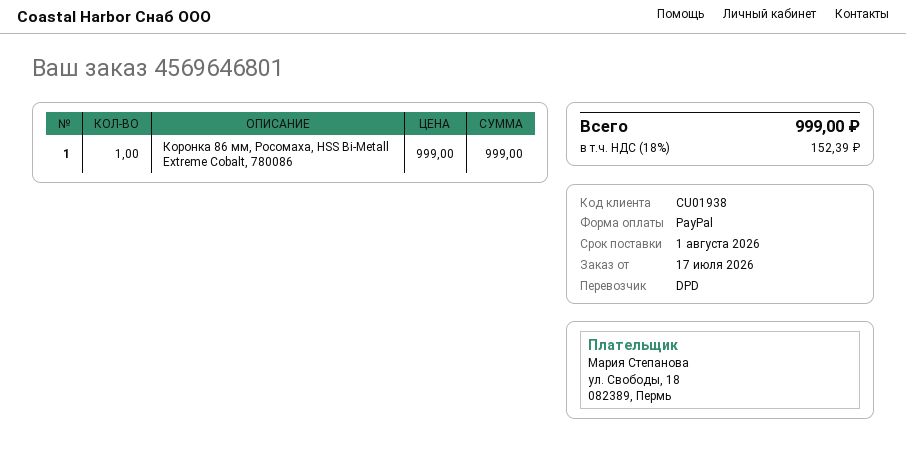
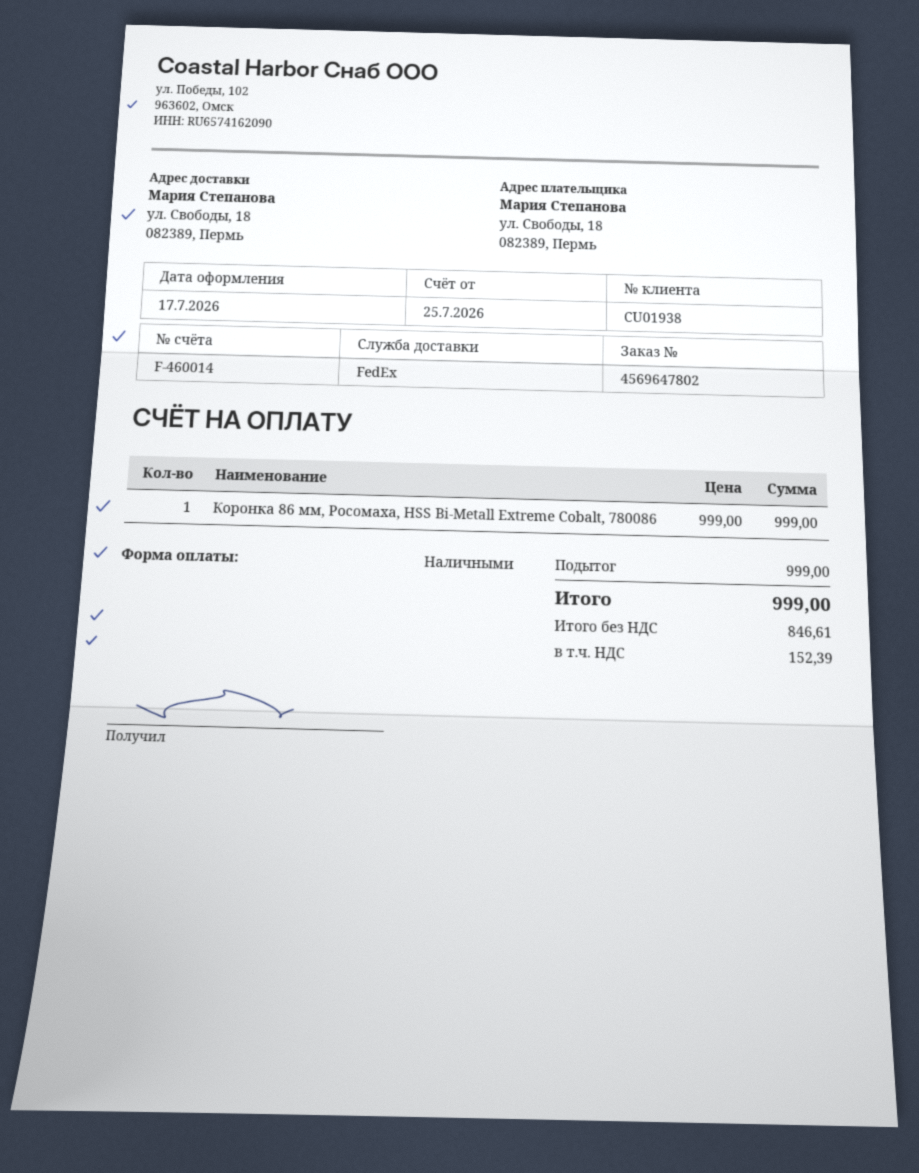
order number: 4569646801 -> 4569647802
payment method: PayPal -> cash
shipping method: DPD -> FedEx

